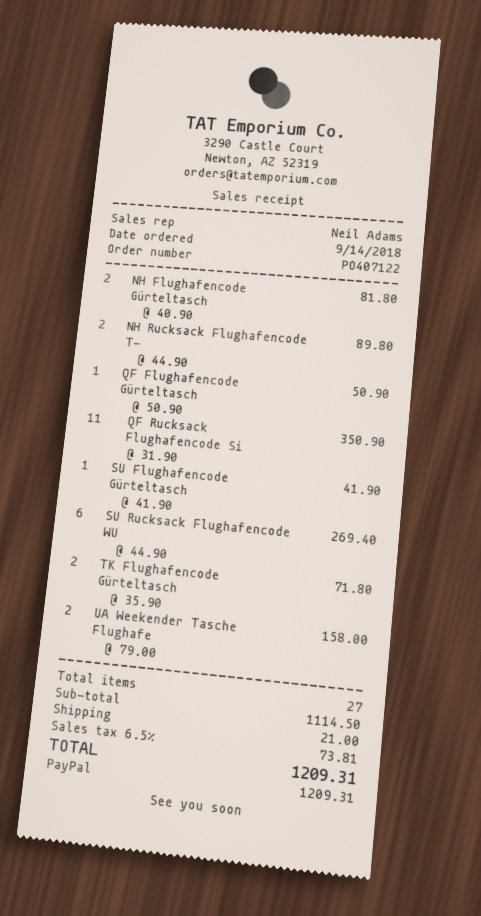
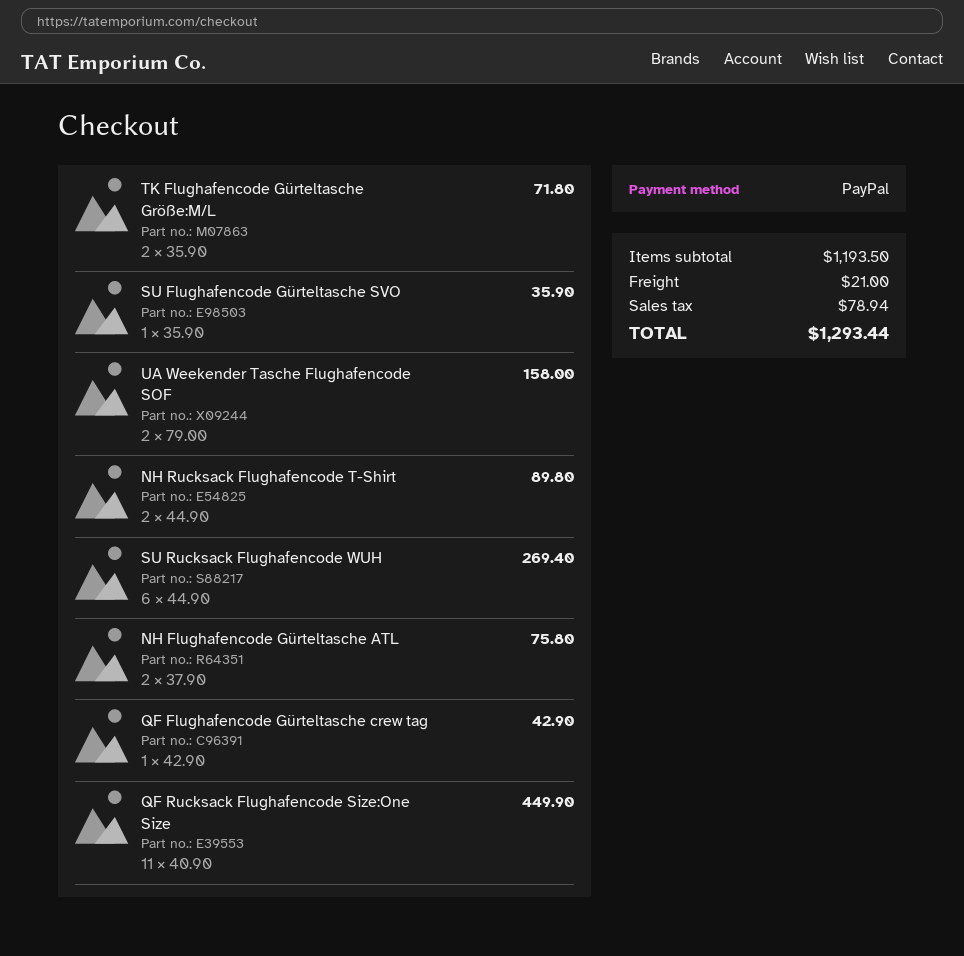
NH Flughafencode Gürteltasch: 2 x 40.90 = 81.80 -> 2 x 37.90 = 75.80
QF Flughafencode Gürteltasch: 1 x 50.90 = 50.90 -> 1 x 42.90 = 42.90
QF Rucksack Flughafencode Si: 11 x 31.90 = 350.90 -> 11 x 40.90 = 449.90
SU Flughafencode Gürteltasch: 1 x 41.90 = 41.90 -> 1 x 35.90 = 35.90
subtotal: 1114.50 -> 1193.50
tax: 73.81 -> 78.94
total: 1209.31 -> 1293.44

